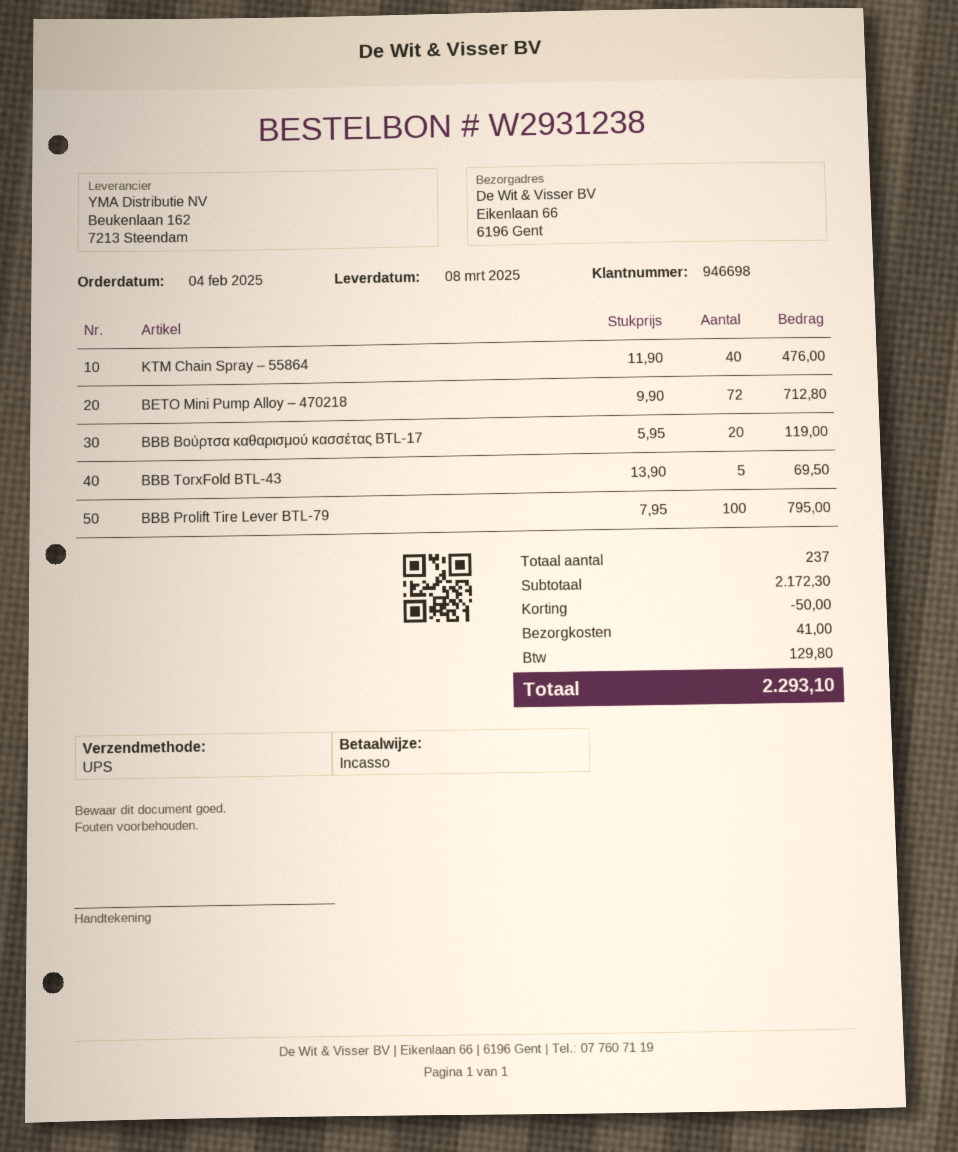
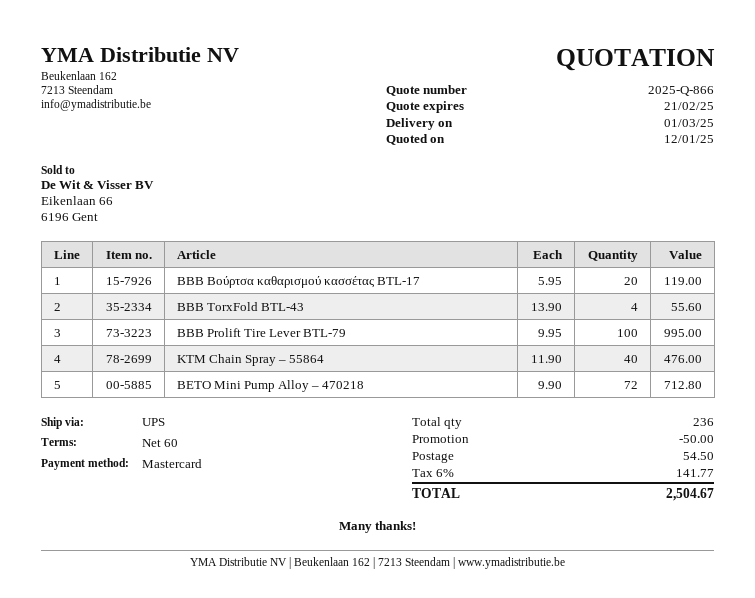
delivery date: 2025-03-08 -> 2025-03-01
payment method: direct debit -> Mastercard
BBB TorxFold BTL-43: 5 x 13.90 = 69.50 -> 4 x 13.90 = 55.60
BBB Prolift Tire Lever BTL-79: 100 x 7.95 = 795.00 -> 100 x 9.95 = 995.00
total quantity: 237 -> 236
shipping: 41.00 -> 54.50
tax: 129.80 -> 141.77
total: 2293.10 -> 2504.67

